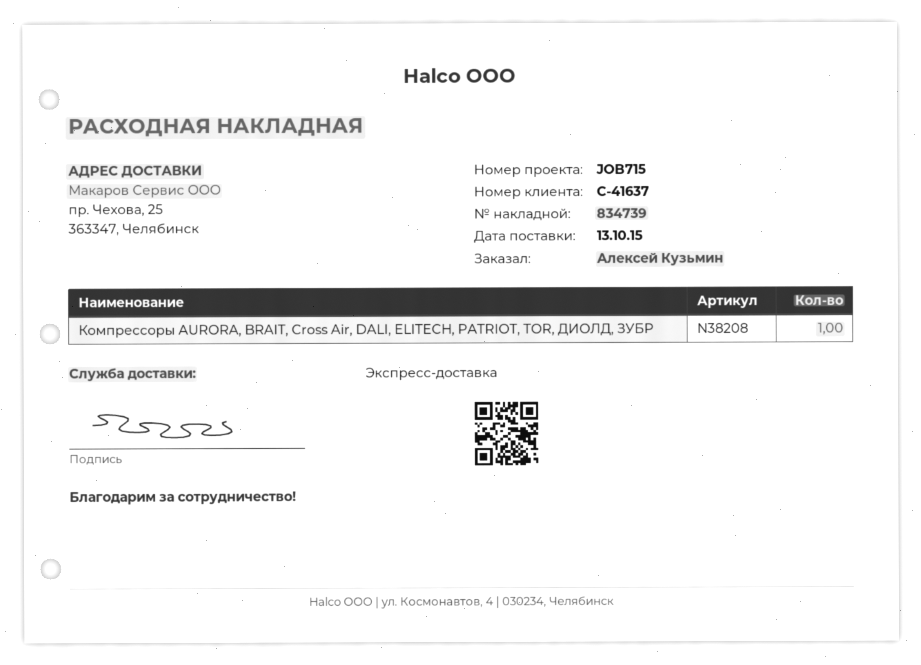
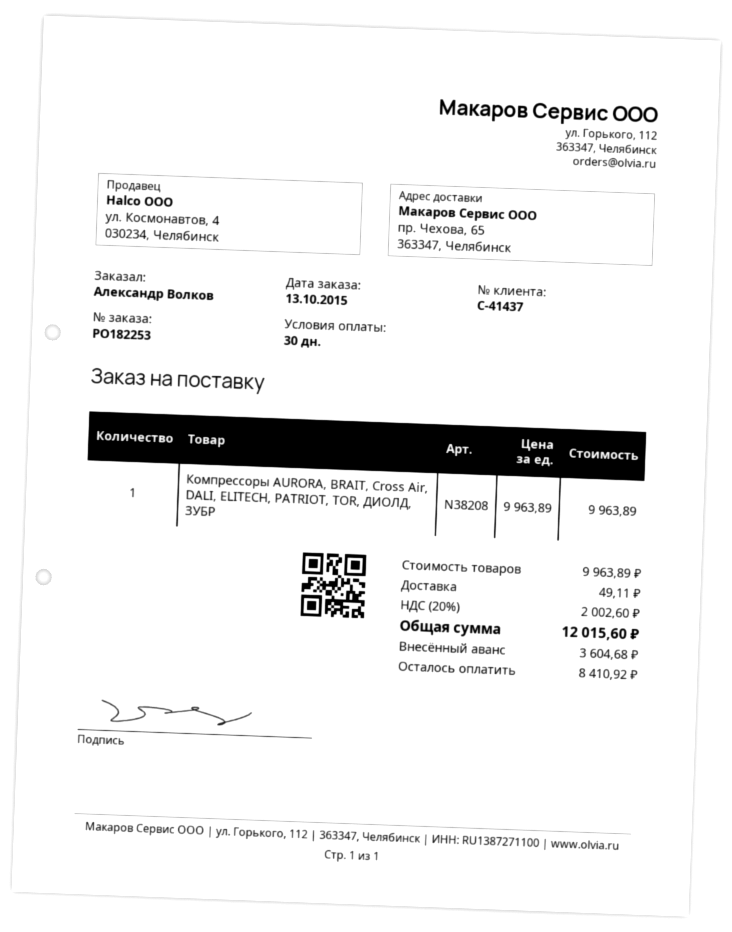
customer number: C-41637 -> C-41437
ordered by: Алексей Кузьмин -> Александр Волков
ship to: пр. Чехова, 25, 363347, Челябинск -> пр. Чехова, 65, 363347, Челябинск

